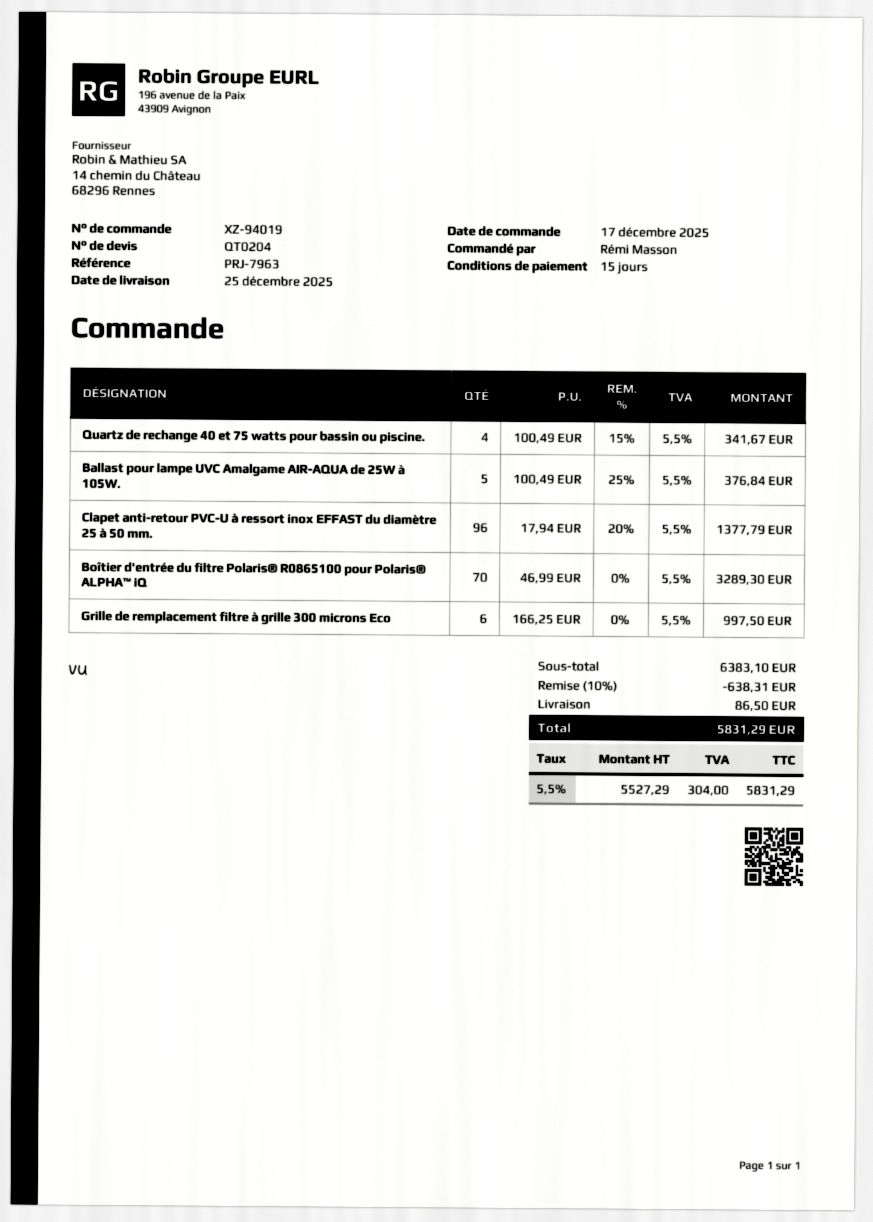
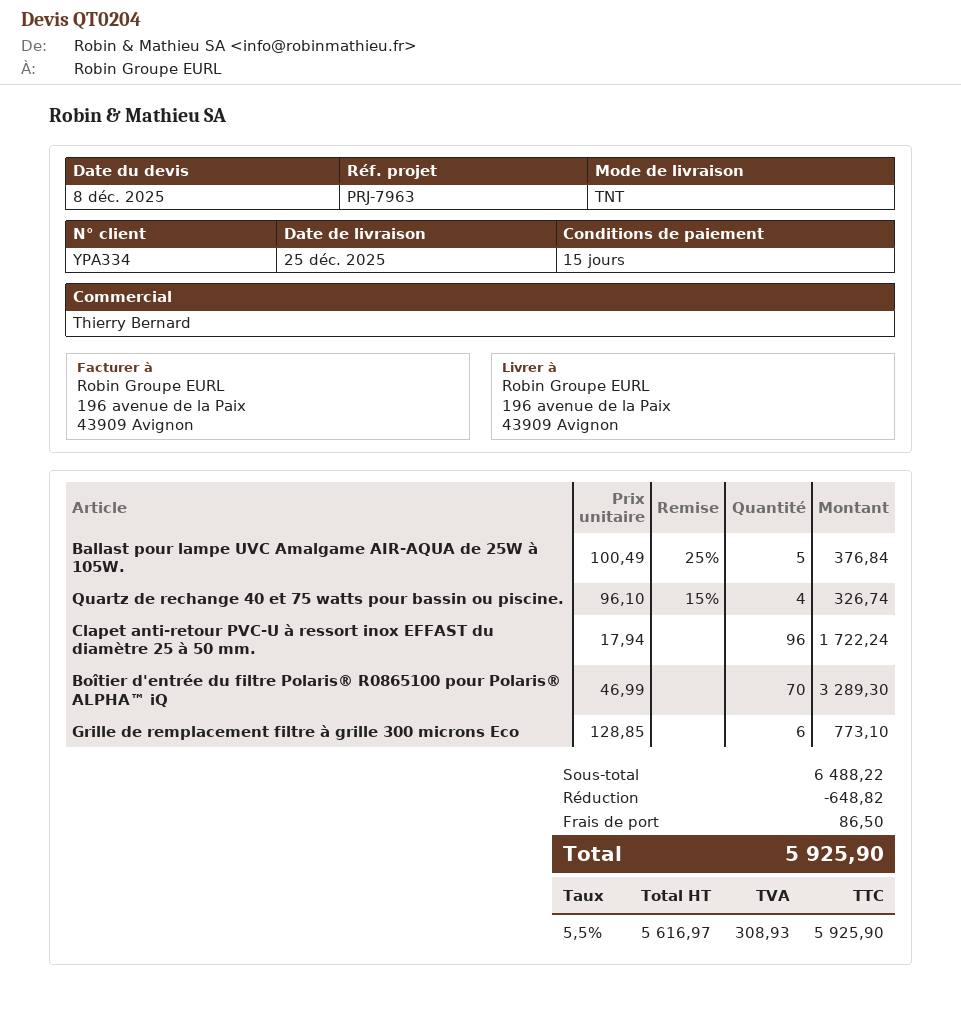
Quartz de rechange 40 et 75 watts pour bassin ou piscine.: 4 x 100.49 - 15% = 341.67 -> 4 x 96.10 - 15% = 326.74
Clapet anti-retour PVC-U à ressort inox EFFAST du diamètre 25 à 50 mm.: 96 x 17.94 - 20% = 1377.79 -> 96 x 17.94 = 1722.24
Grille de remplacement filtre à grille 300 microns Eco: 6 x 166.25 = 997.50 -> 6 x 128.85 = 773.10
subtotal: 6383.10 -> 6488.22
discount: 638.31 -> 648.82
net: 5527.29 -> 5616.97
tax: 5.5% = 304.00 -> 5.5% = 308.93
total: 5831.29 -> 5925.90

